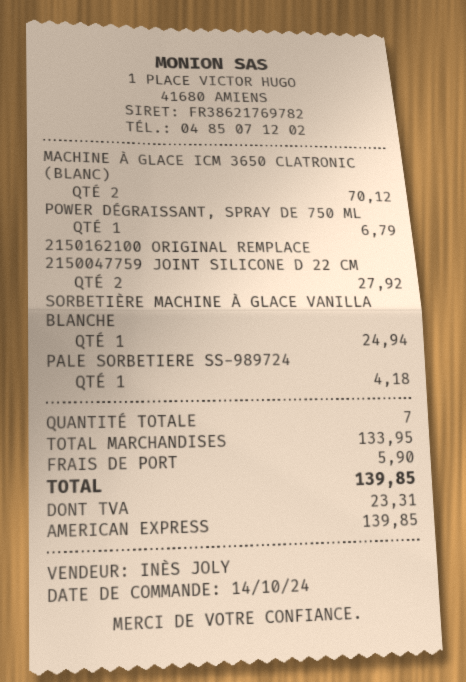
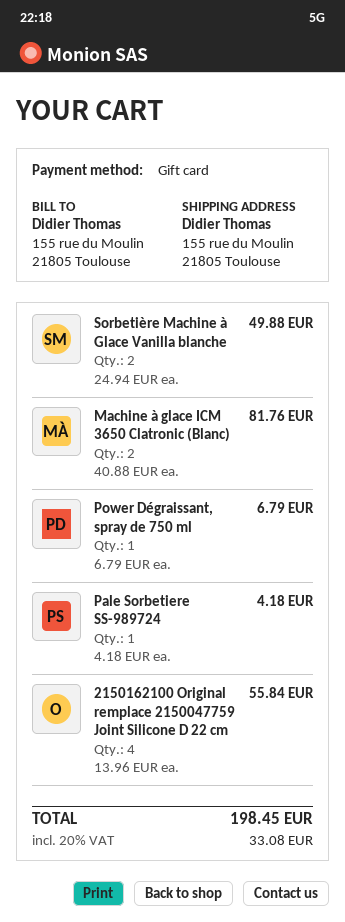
payment method: American Express -> gift card
MACHINE À GLACE ICM 3650 CLATRONIC (BLANC): 2 for 70.12 -> 2 for 81.76
2150162100 ORIGINAL REMPLACE 2150047759 JOINT SILICONE D 22 CM: 2 for 27.92 -> 4 for 55.84
SORBETIÈRE MACHINE À GLACE VANILLA BLANCHE: 1 for 24.94 -> 2 for 49.88
shipping: 5.90 -> none
tax: 23.31 -> 33.08
total: 139.85 -> 198.45

